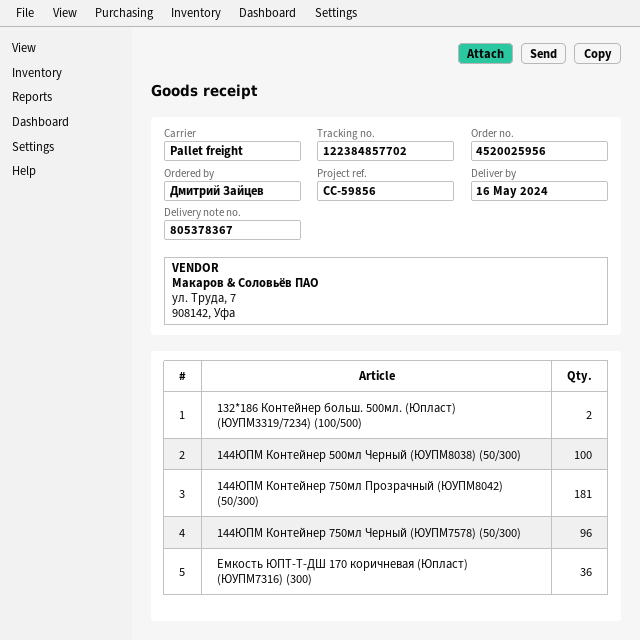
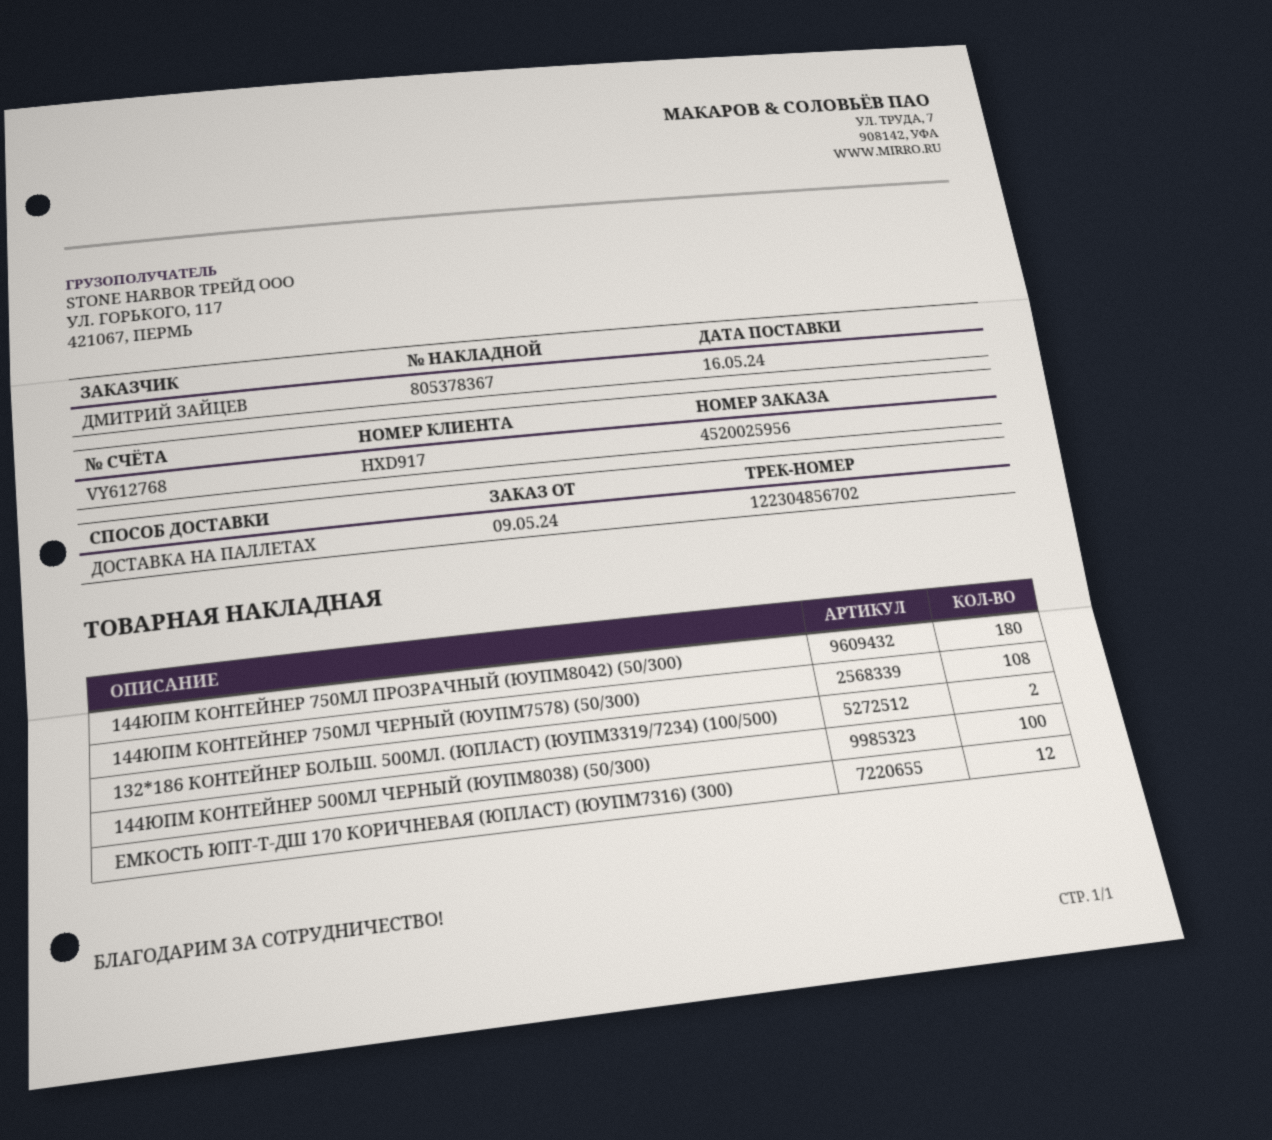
tracking number: 122384857702 -> 122304856702
144ЮПМ Контейнер 750мл Прозрачный (ЮУПМ8042) (50/300): 181 -> 180
144ЮПМ Контейнер 750мл Черный (ЮУПМ7578) (50/300): 96 -> 108
Емкость ЮПТ-Т-ДШ 170 коричневая (Юпласт) (ЮУПМ7316) (300): 36 -> 12

